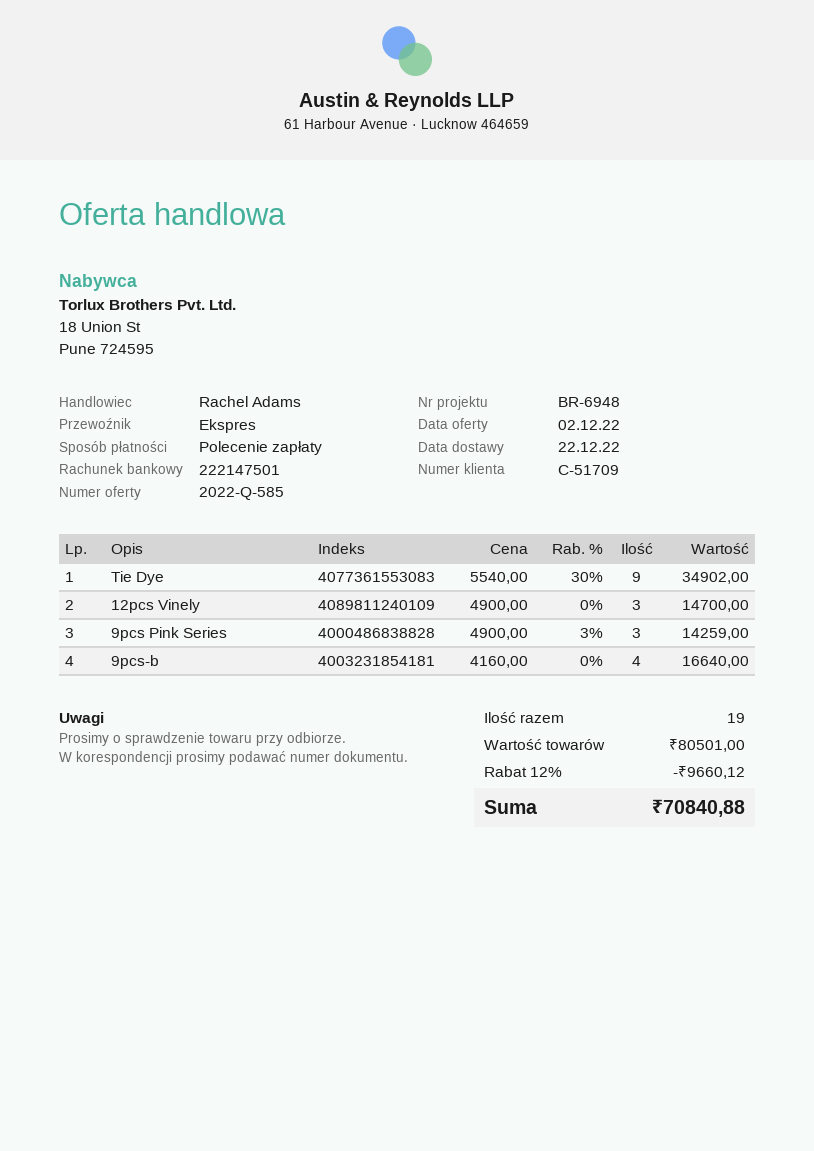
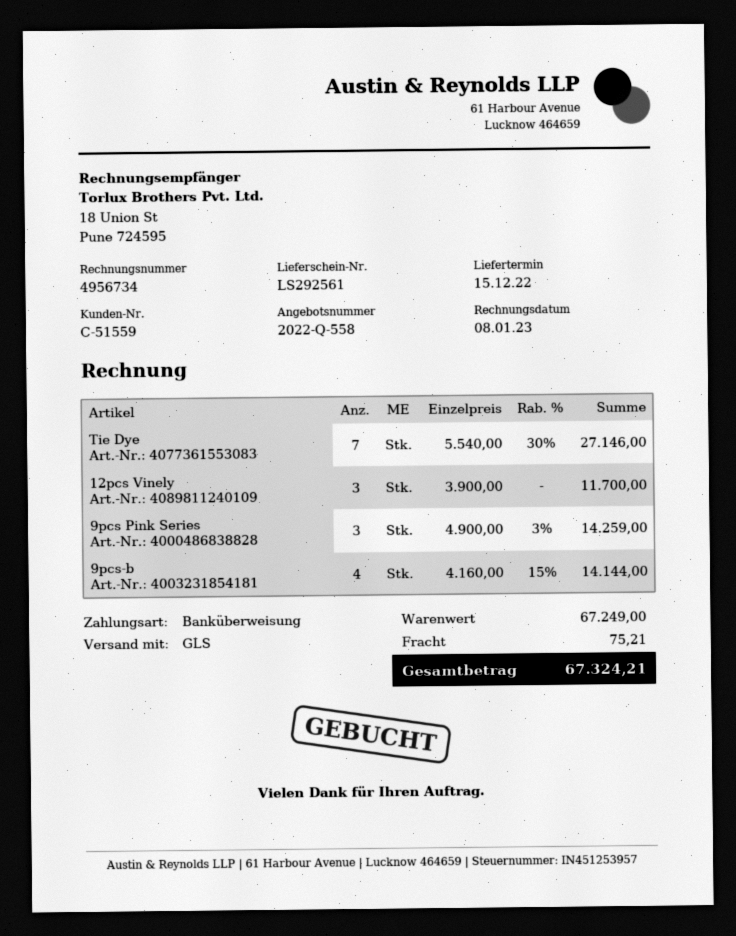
quote number: 2022-Q-585 -> 2022-Q-558
delivery date: 2022-12-22 -> 2022-12-15
customer number: C-51709 -> C-51559
payment method: direct debit -> bank transfer
shipping method: express -> GLS
Tie Dye: 9 x 5540.00 - 30% = 34902.00 -> 7 x 5540.00 - 30% = 27146.00
12pcs Vinely: 3 x 4900.00 = 14700.00 -> 3 x 3900.00 = 11700.00
9pcs-b: 4 x 4160.00 = 16640.00 -> 4 x 4160.00 - 15% = 14144.00
subtotal: 80501.00 -> 67249.00
discount: 12% = 9660.12 -> none
shipping: none -> 75.21
total: 70840.88 -> 67324.21

